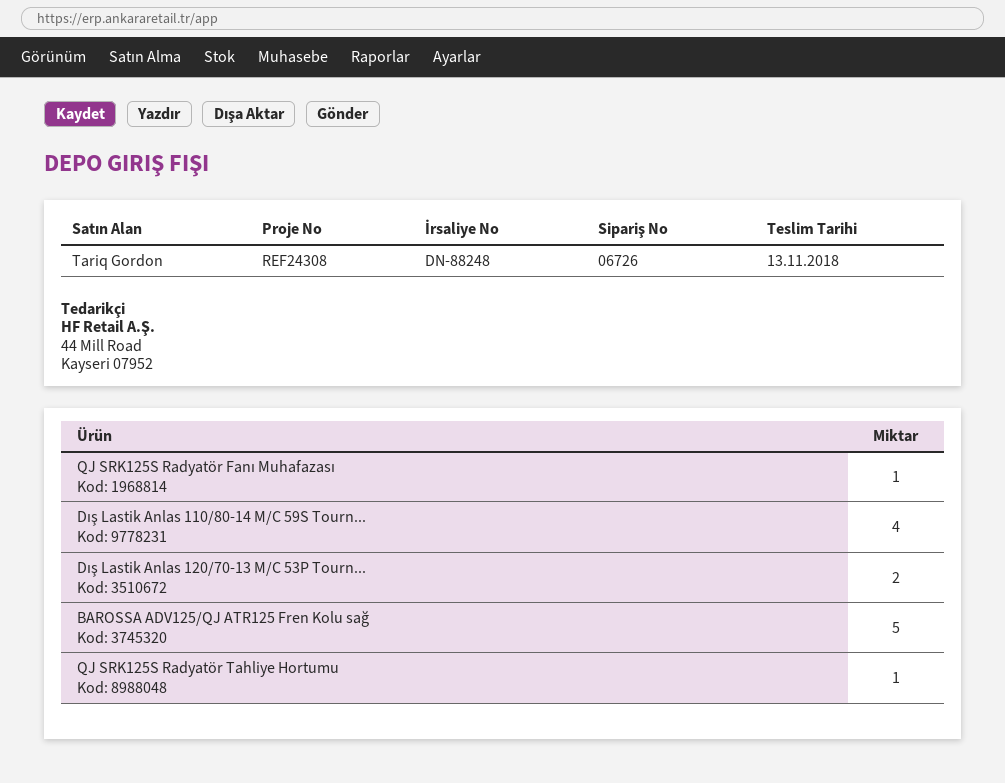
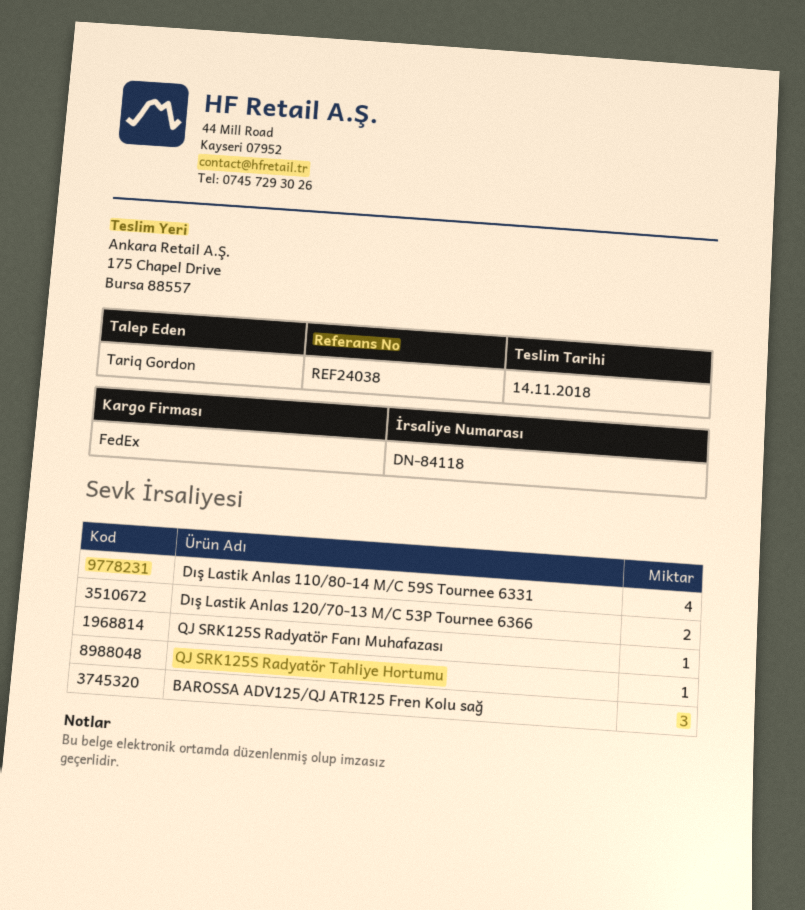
delivery note number: DN-88248 -> DN-84118
delivery date: 2018-11-13 -> 2018-11-14
reference: REF24308 -> REF24038
BAROSSA ADV125/QJ ATR125 Fren Kolu sağ: 5 -> 3

